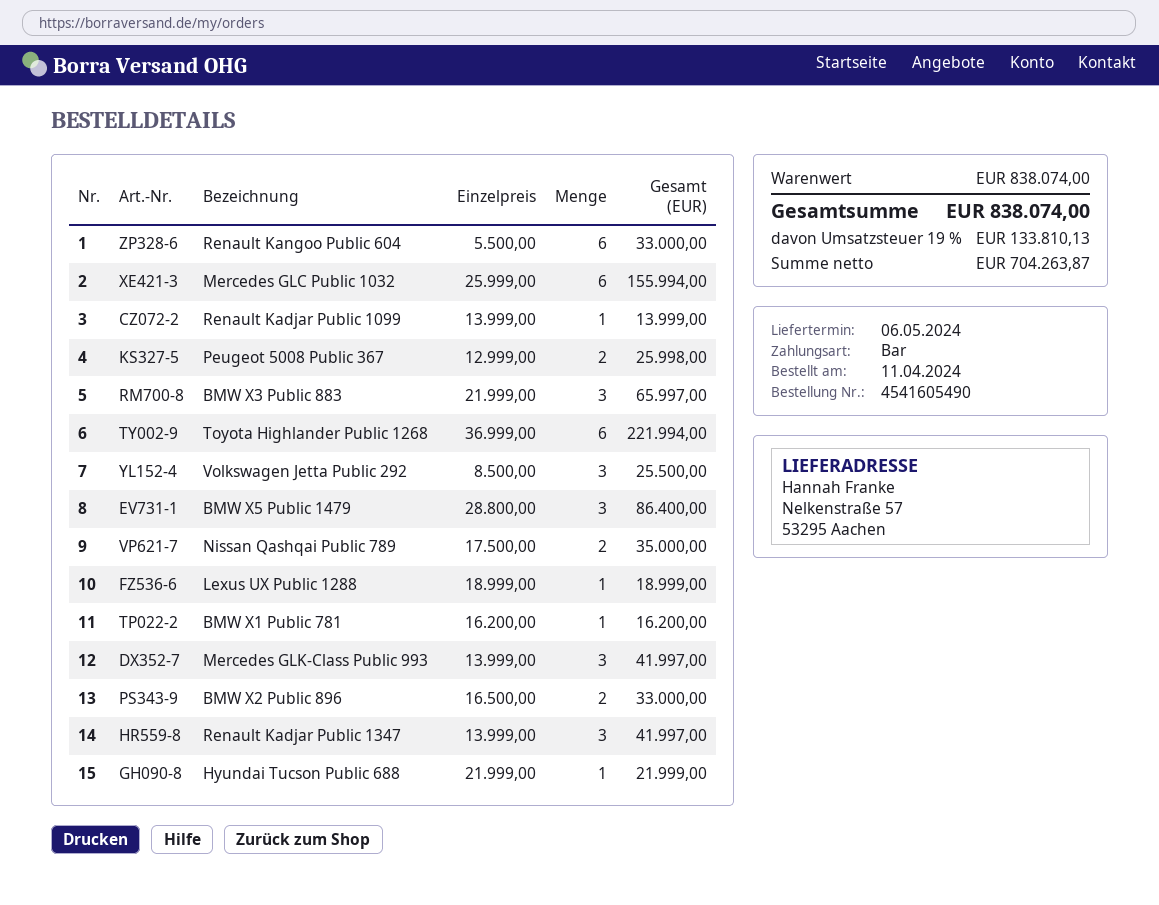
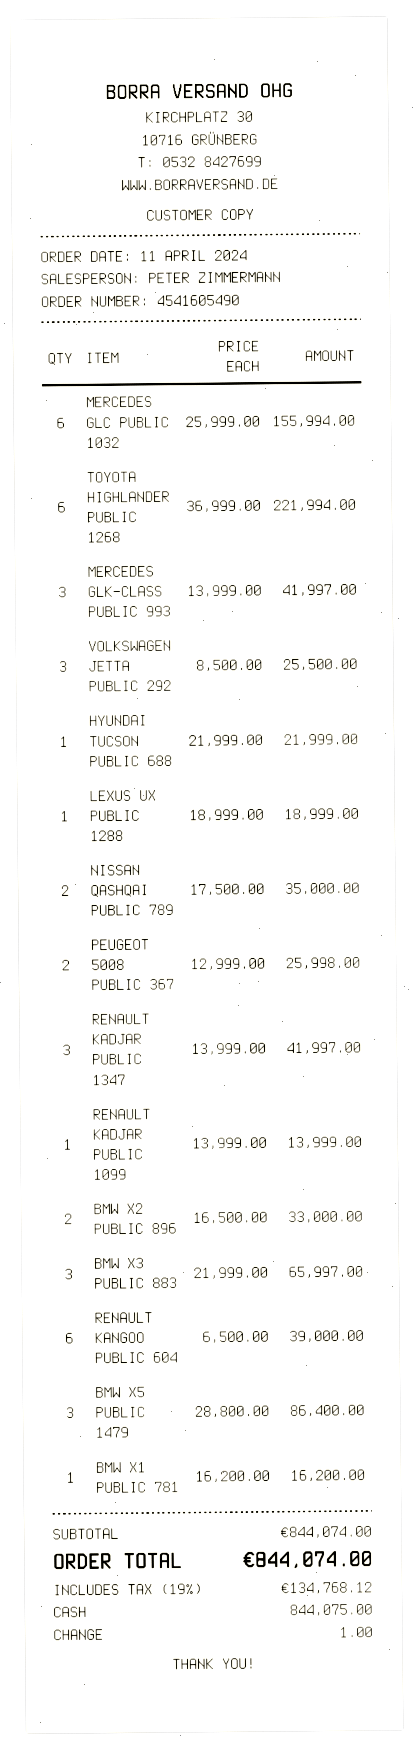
Renault Kangoo Public 604: 6 x 5500.00 = 33000.00 -> 6 x 6500.00 = 39000.00
subtotal: 838074.00 -> 844074.00
tax: 19% = 133810.13 -> 19% = 134768.12
total: 838074.00 -> 844074.00

